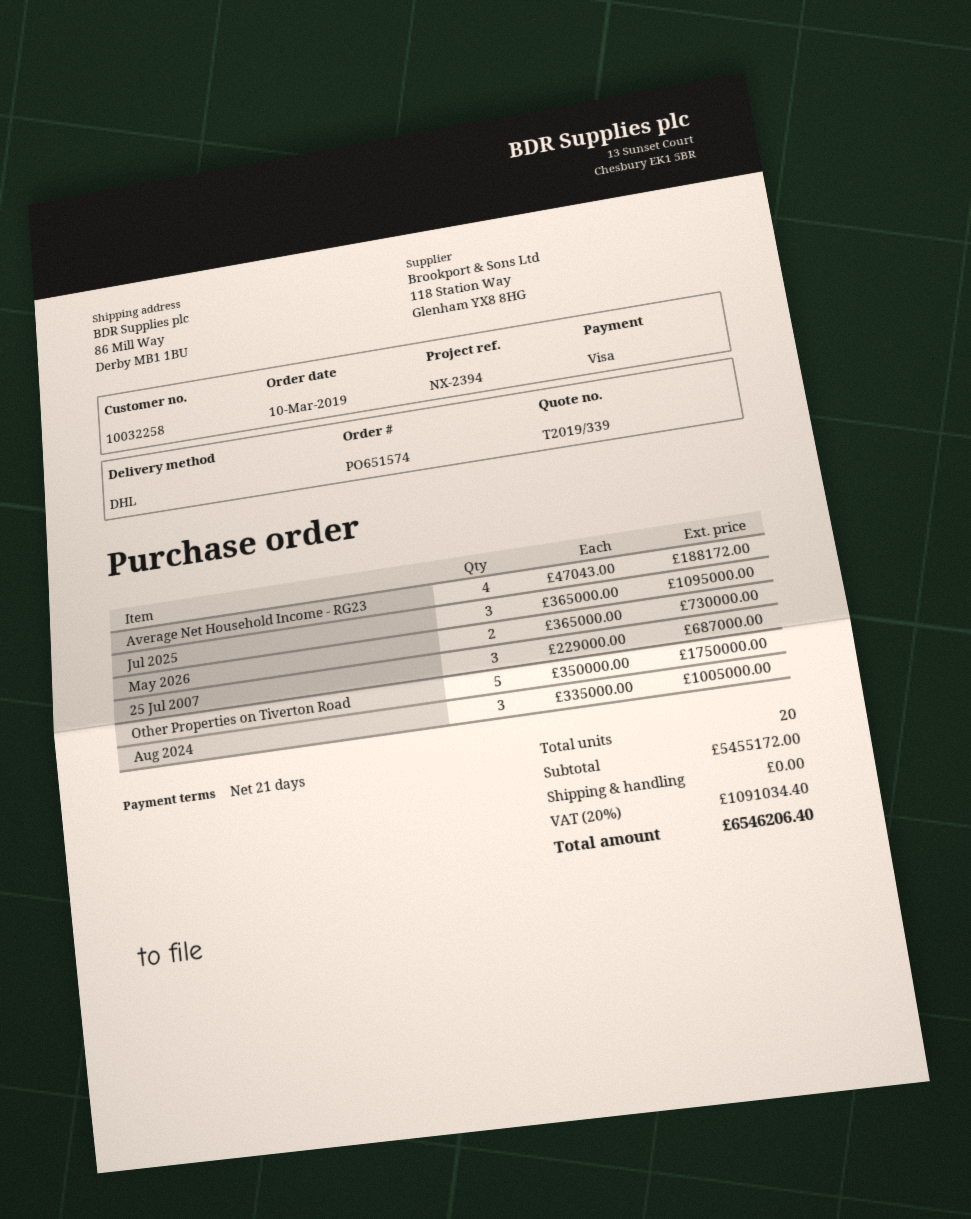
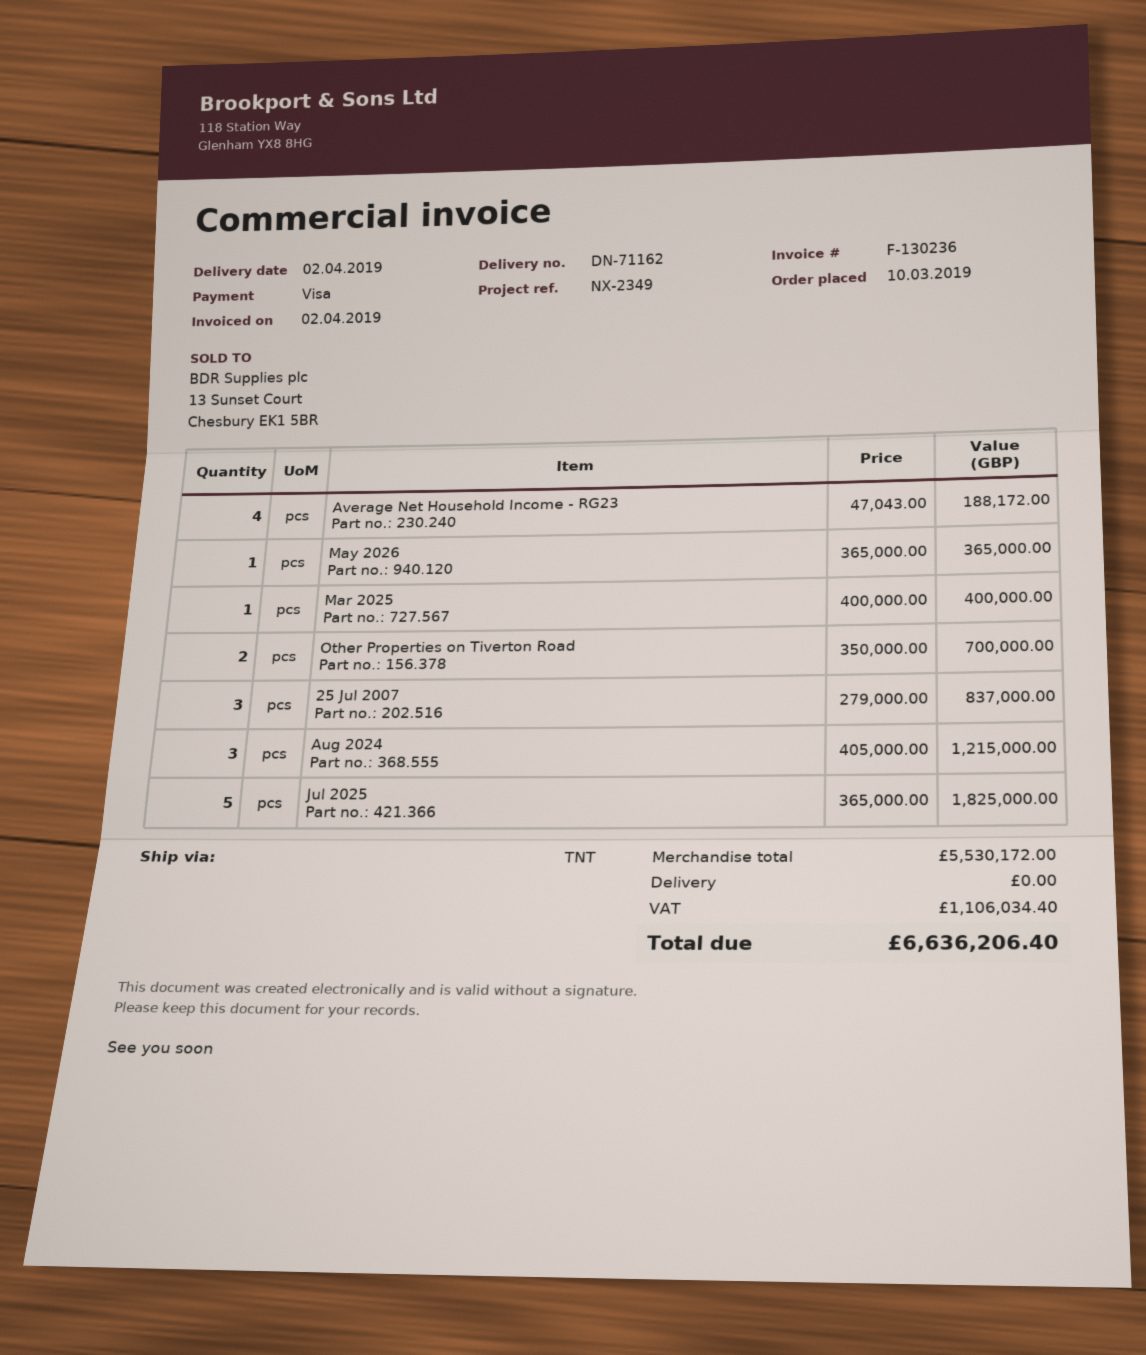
reference: NX-2394 -> NX-2349
shipping method: DHL -> TNT
Jul 2025: 3 x 365000.00 = 1095000.00 -> 5 x 365000.00 = 1825000.00
May 2026: 2 x 365000.00 = 730000.00 -> 1 x 365000.00 = 365000.00
25 Jul 2007: 3 x 229000.00 = 687000.00 -> 3 x 279000.00 = 837000.00
Other Properties on Tiverton Road: 5 x 350000.00 = 1750000.00 -> 2 x 350000.00 = 700000.00
Aug 2024: 3 x 335000.00 = 1005000.00 -> 3 x 405000.00 = 1215000.00
Mar 2025: none -> 1 x 400000.00 = 400000.00
subtotal: 5455172.00 -> 5530172.00
tax: 1091034.40 -> 1106034.40
total: 6546206.40 -> 6636206.40

